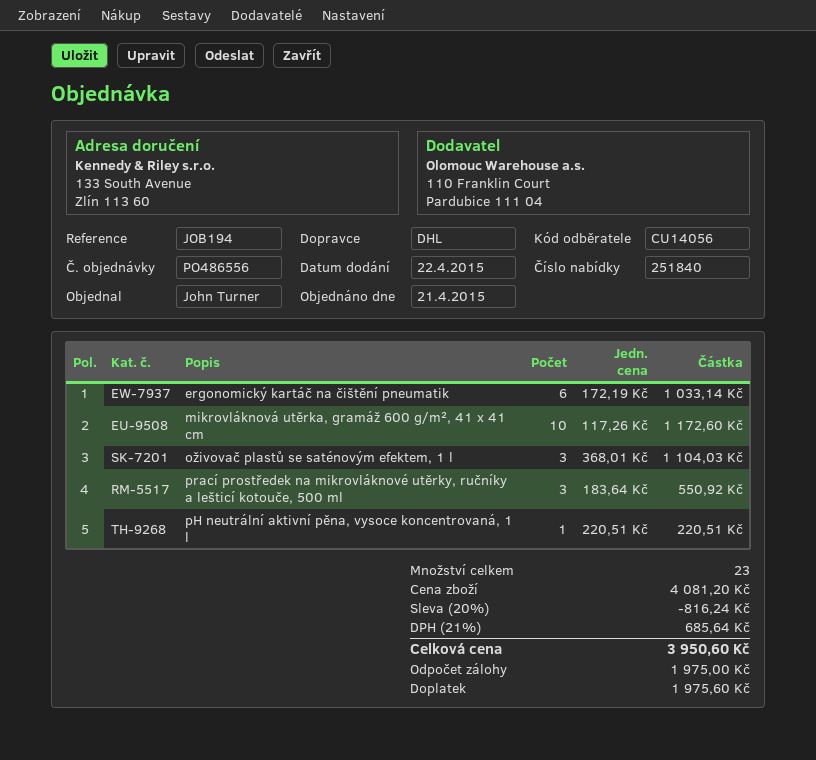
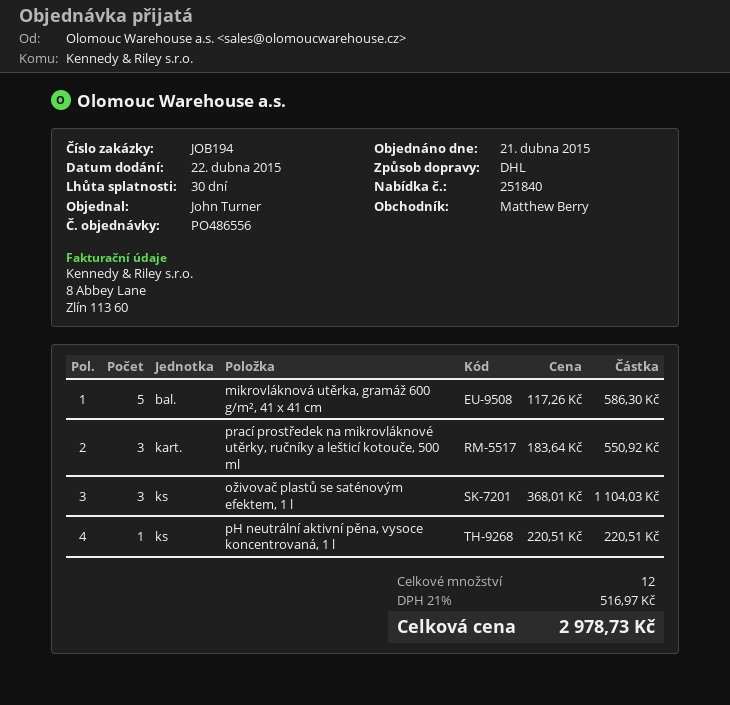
ergonomický kartáč na čištění pneumatik: 6 x 172.19 = 1033.14 -> none
mikrovláknová utěrka, gramáž 600 g/m², 41 x 41 cm: 10 x 117.26 = 1172.60 -> 5 x 117.26 = 586.30
total quantity: 23 -> 12
discount: 20% = 816.24 -> none
tax: 21% = 685.64 -> 21% = 516.97
total: 3950.60 -> 2978.73

